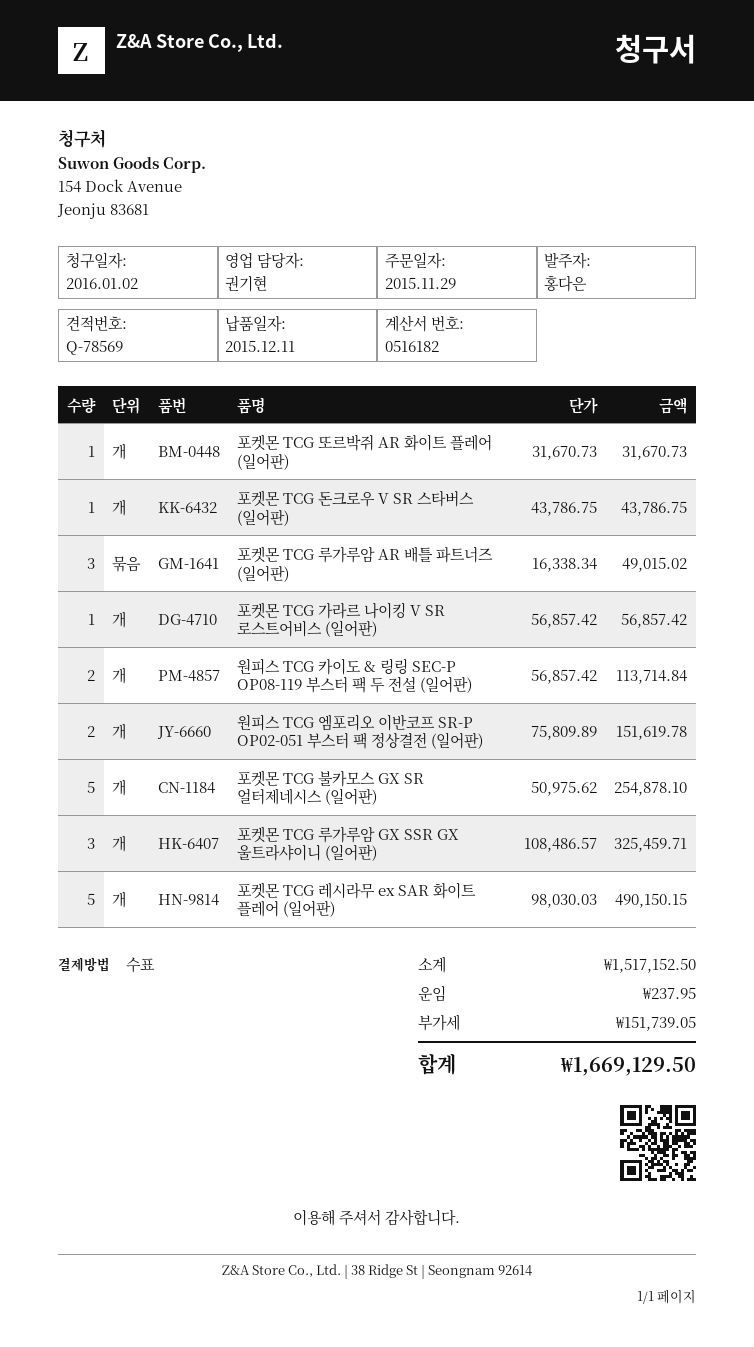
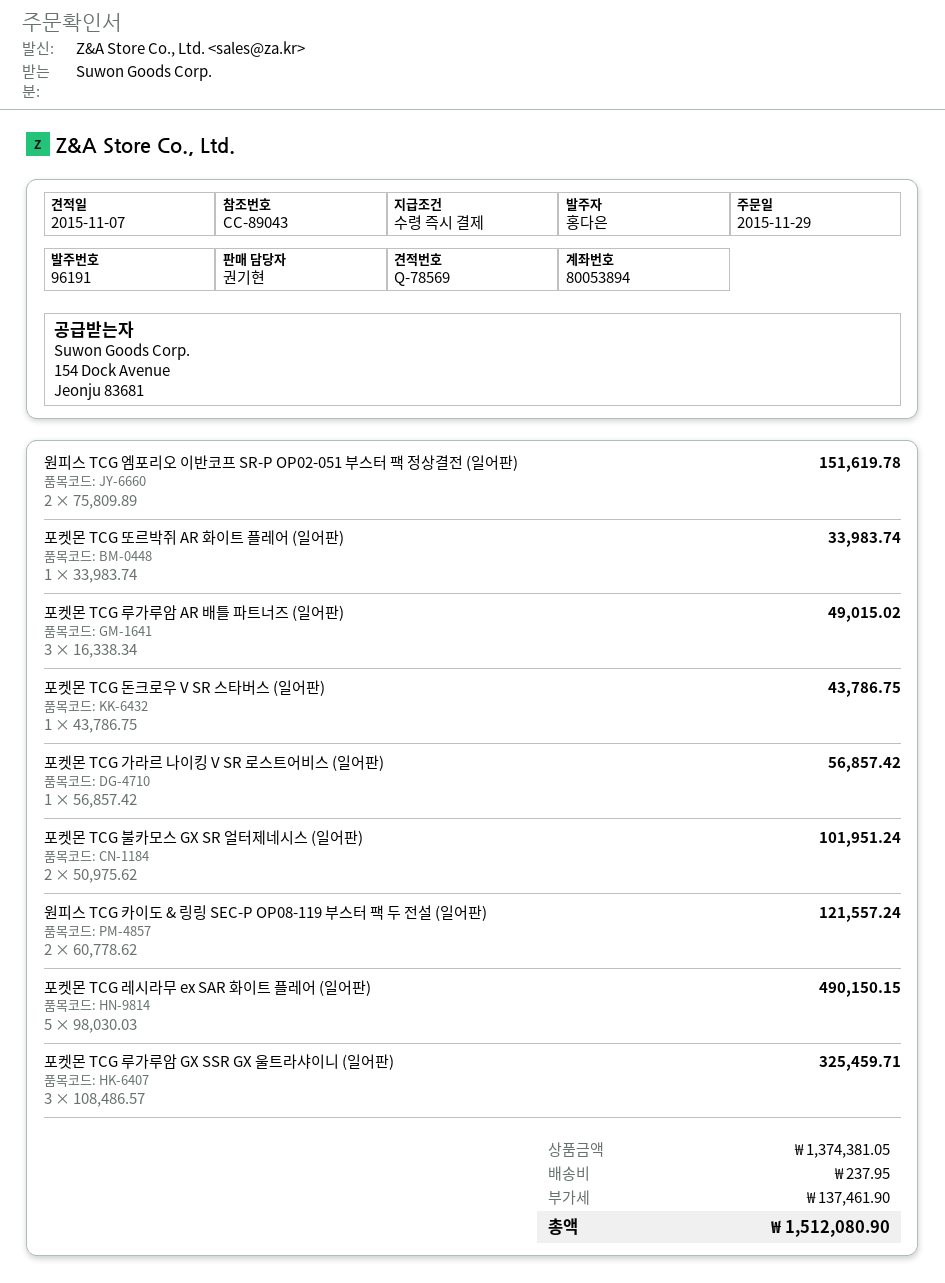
포켓몬 TCG 또르박쥐 AR 화이트 플레어 (일어판): 1 x 31670.73 = 31670.73 -> 1 x 33983.74 = 33983.74
원피스 TCG 카이도 & 링링 SEC-P OP08-119 부스터 팩 두 전설 (일어판): 2 x 56857.42 = 113714.84 -> 2 x 60778.62 = 121557.24
포켓몬 TCG 불카모스 GX SR 얼터제네시스 (일어판): 5 x 50975.62 = 254878.10 -> 2 x 50975.62 = 101951.24
subtotal: 1517152.50 -> 1374381.05
tax: 151739.05 -> 137461.90
total: 1669129.50 -> 1512080.90

